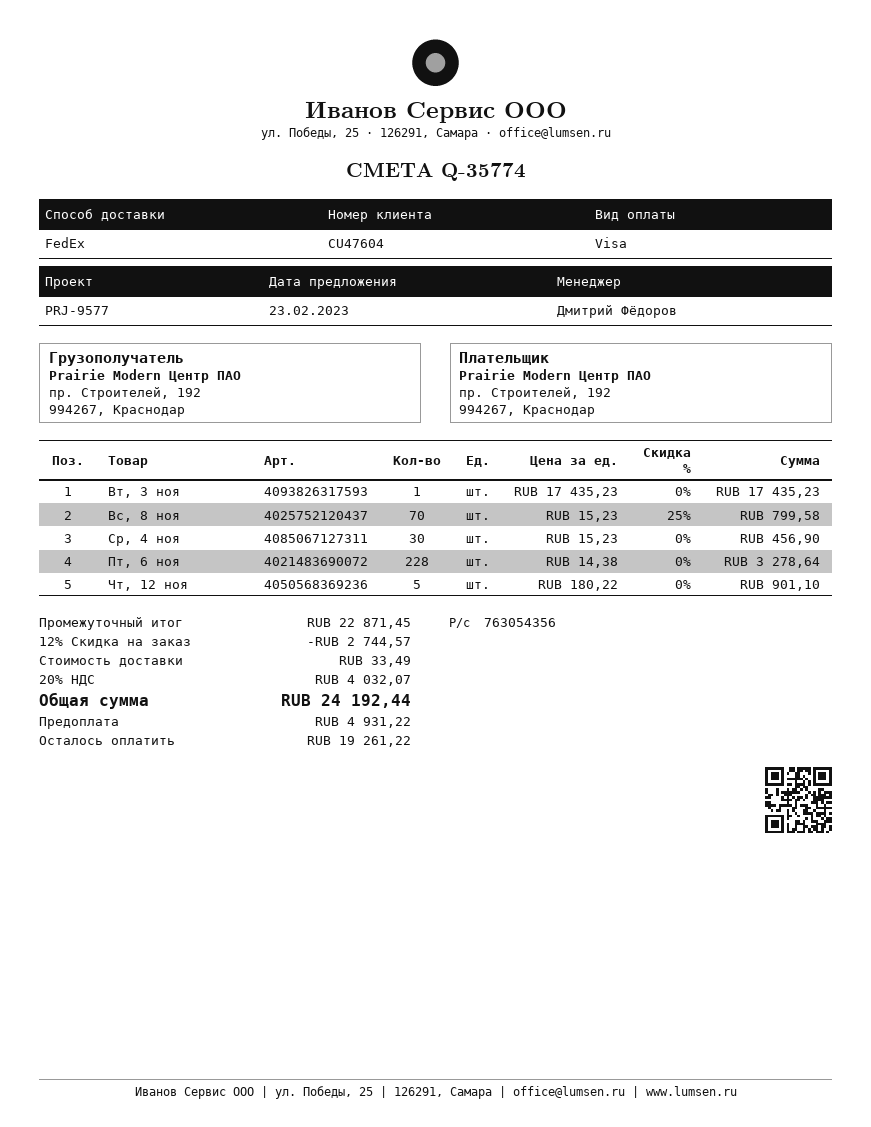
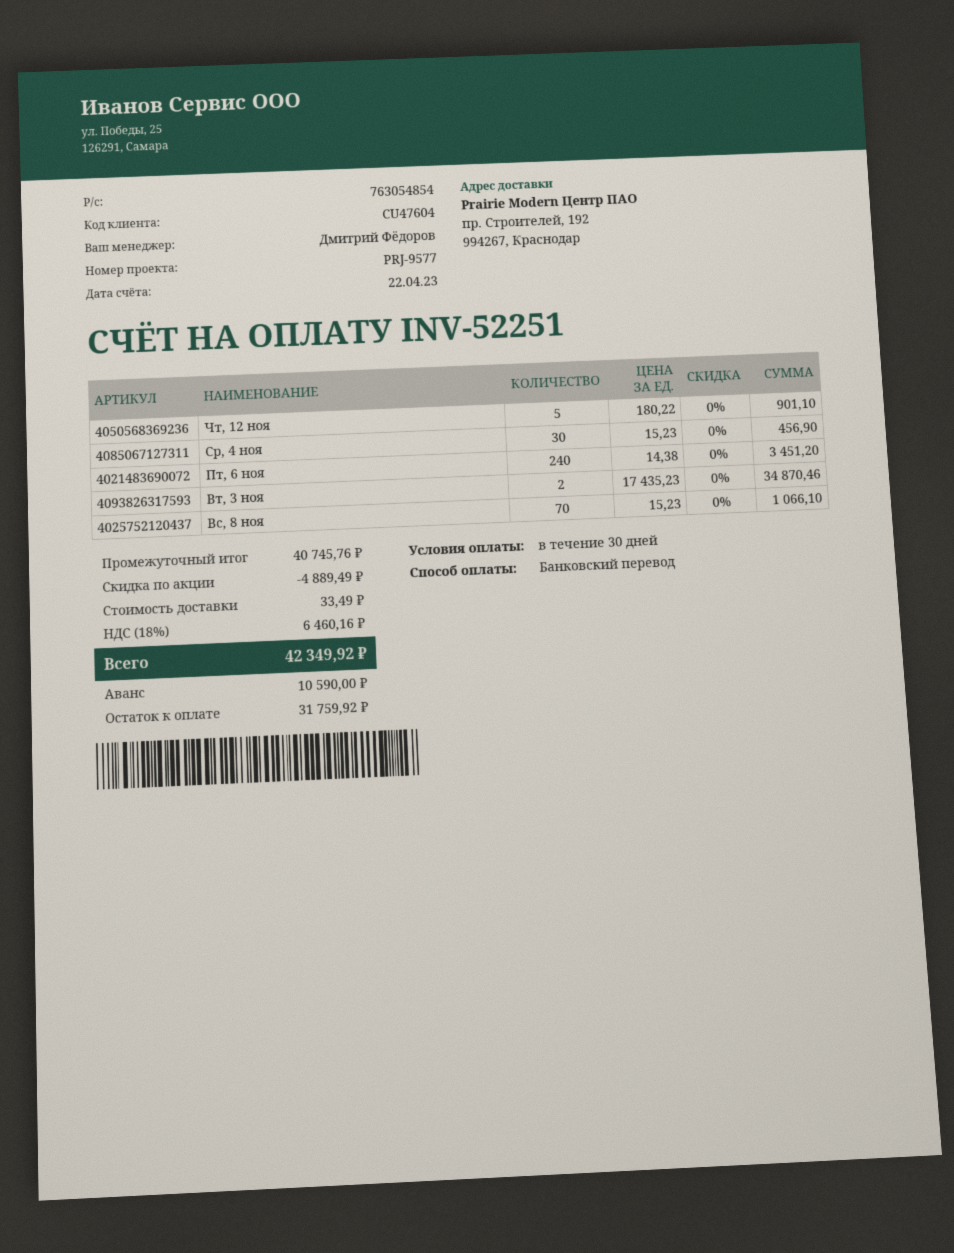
payment method: Visa -> bank transfer
bank account: 763054356 -> 763054854
Вт, 3 ноя: 1 x 17435.23 = 17435.23 -> 2 x 17435.23 = 34870.46
Вс, 8 ноя: 70 x 15.23 - 25% = 799.58 -> 70 x 15.23 = 1066.10
Пт, 6 ноя: 228 x 14.38 = 3278.64 -> 240 x 14.38 = 3451.20
subtotal: 22871.45 -> 40745.76
discount: 2744.57 -> 4889.49
tax: 20% = 4032.07 -> 18% = 6460.16
total: 24192.44 -> 42349.92
deposit: 4931.22 -> 10590.00
balance: 19261.22 -> 31759.92

